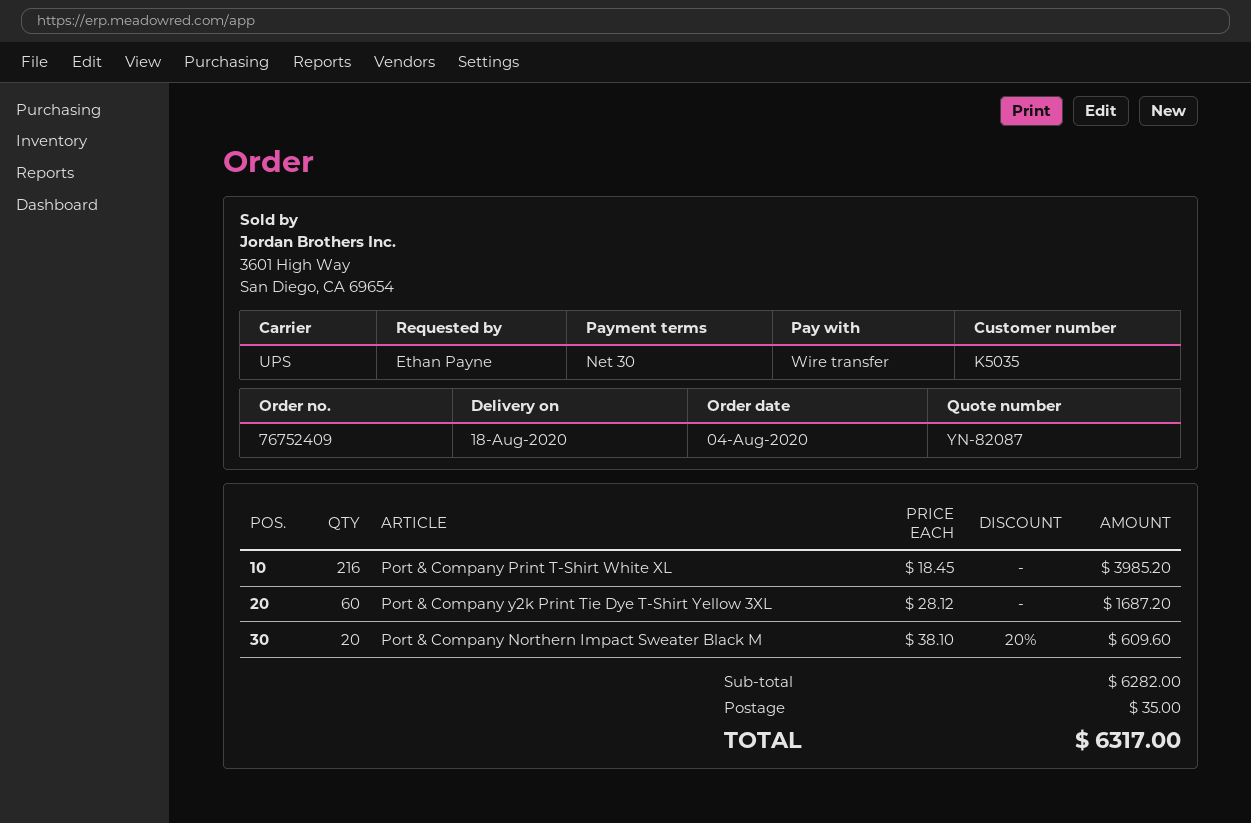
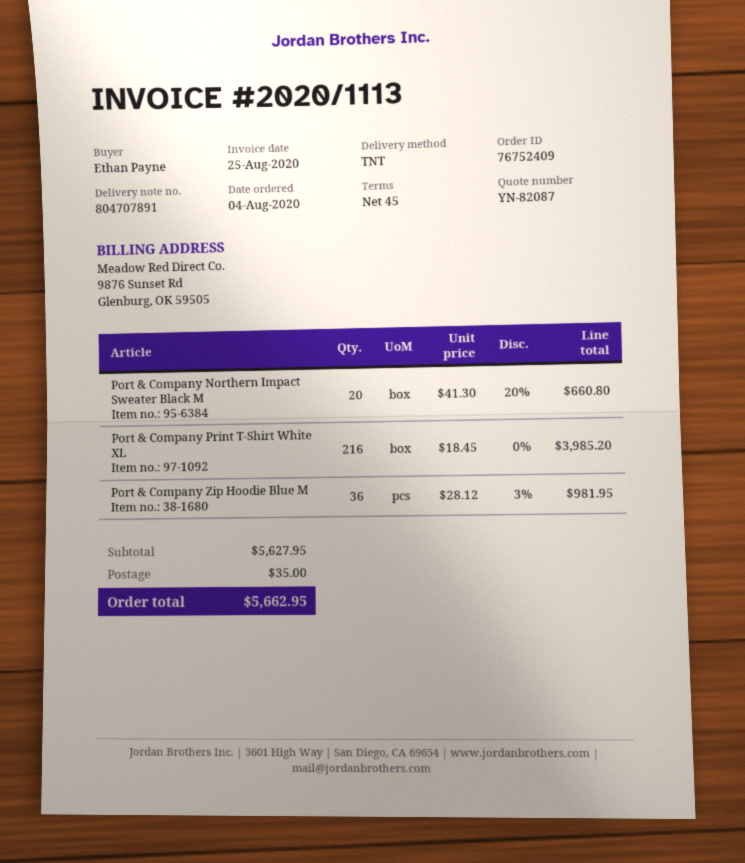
payment terms: 30 days -> 45 days
shipping method: UPS -> TNT
Port & Company y2k Print Tie Dye T-Shirt Yellow 3XL: 60 x 28.12 = 1687.20 -> none
Port & Company Northern Impact Sweater Black M: 20 x 38.10 - 20% = 609.60 -> 20 x 41.30 - 20% = 660.80
Port & Company Zip Hoodie Blue M: none -> 36 x 28.12 - 3% = 981.95
subtotal: 6282.00 -> 5627.95
total: 6317.00 -> 5662.95

